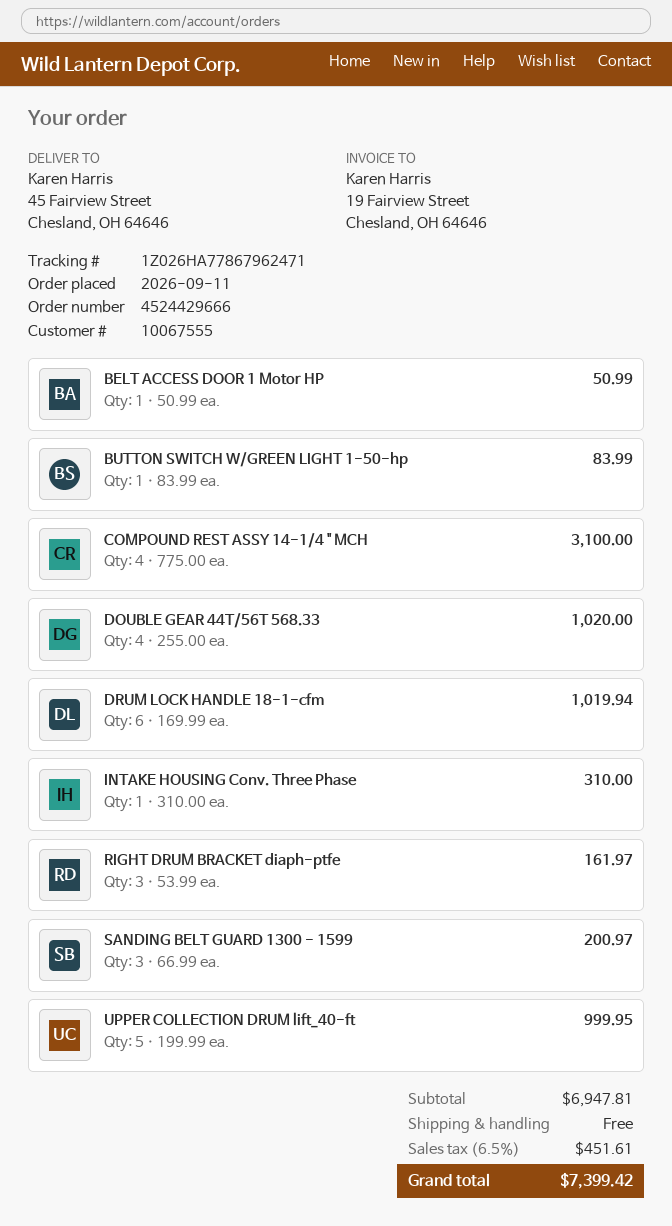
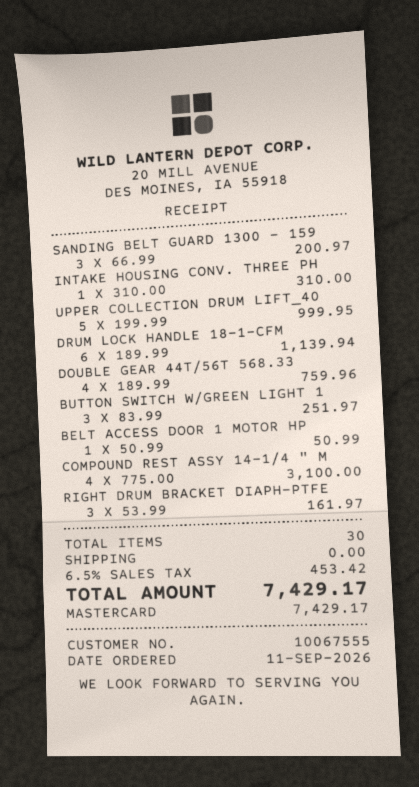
BUTTON SWITCH W/GREEN LIGHT 1-50-hp: 1 x 83.99 = 83.99 -> 3 x 83.99 = 251.97
DOUBLE GEAR 44T/56T 568.33: 4 x 255.00 = 1020.00 -> 4 x 189.99 = 759.96
DRUM LOCK HANDLE 18-1-cfm: 6 x 169.99 = 1019.94 -> 6 x 189.99 = 1139.94
tax: 6.5% = 451.61 -> 6.5% = 453.42
total: 7399.42 -> 7429.17

